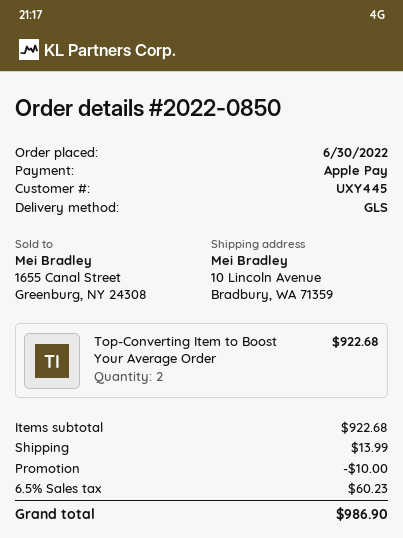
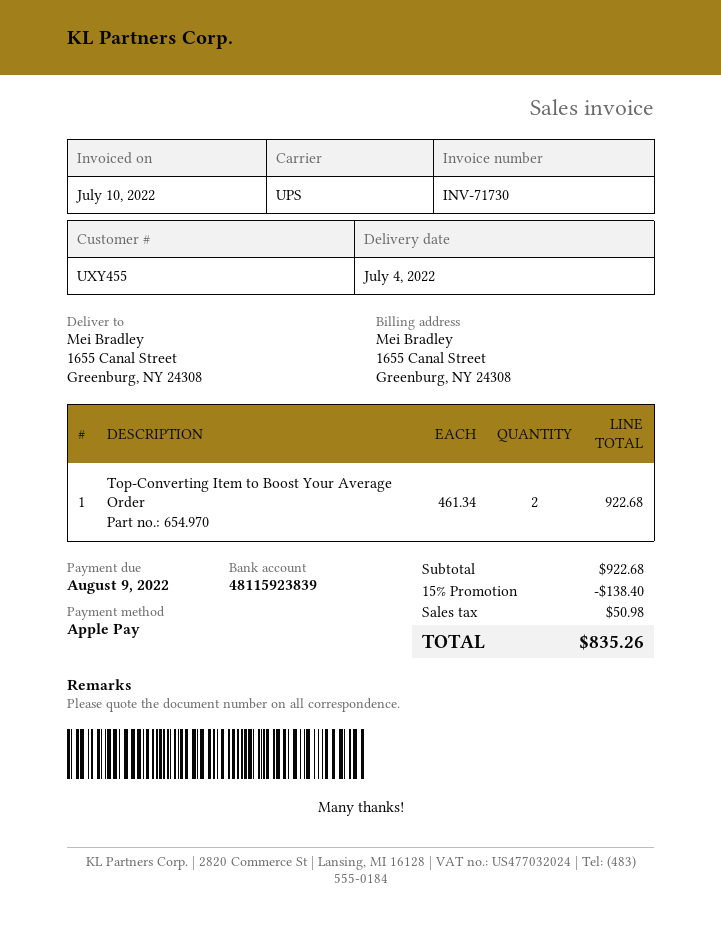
customer number: UXY445 -> UXY455
shipping method: GLS -> UPS
ship to: 10 Lincoln Avenue, Bradbury, WA 71359 -> 1655 Canal Street, Greenburg, NY 24308
discount: 10.00 -> 138.40
shipping: 13.99 -> none
tax: 60.23 -> 50.98
total: 986.90 -> 835.26

